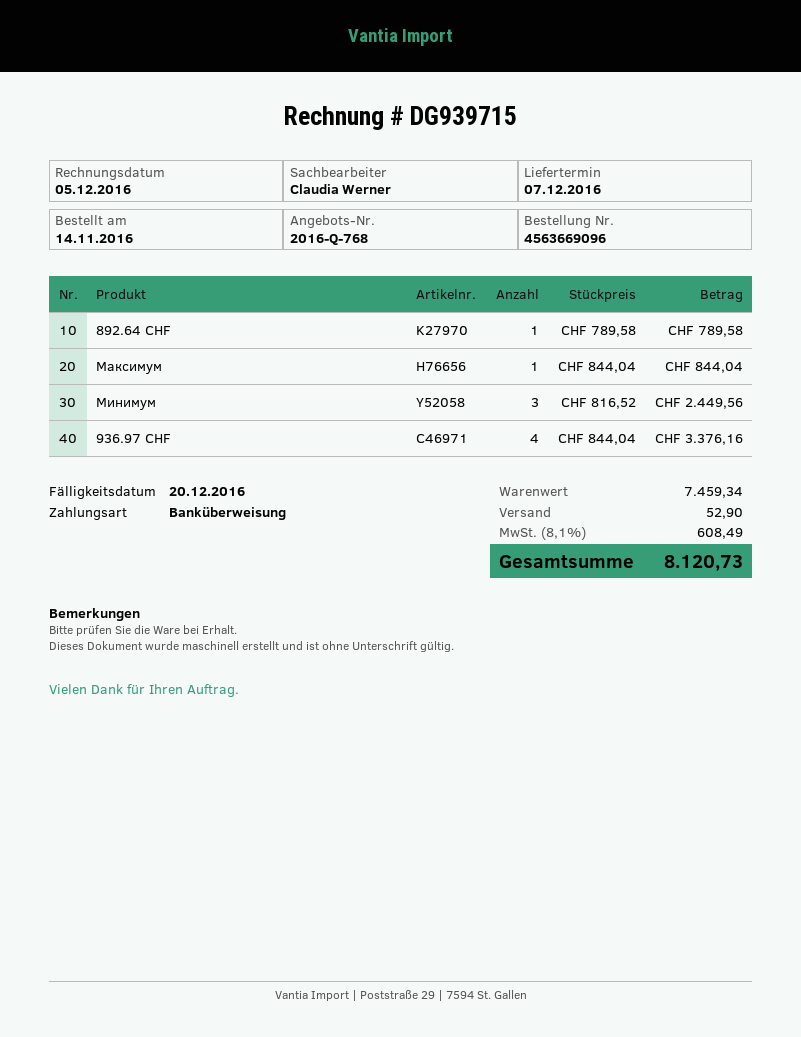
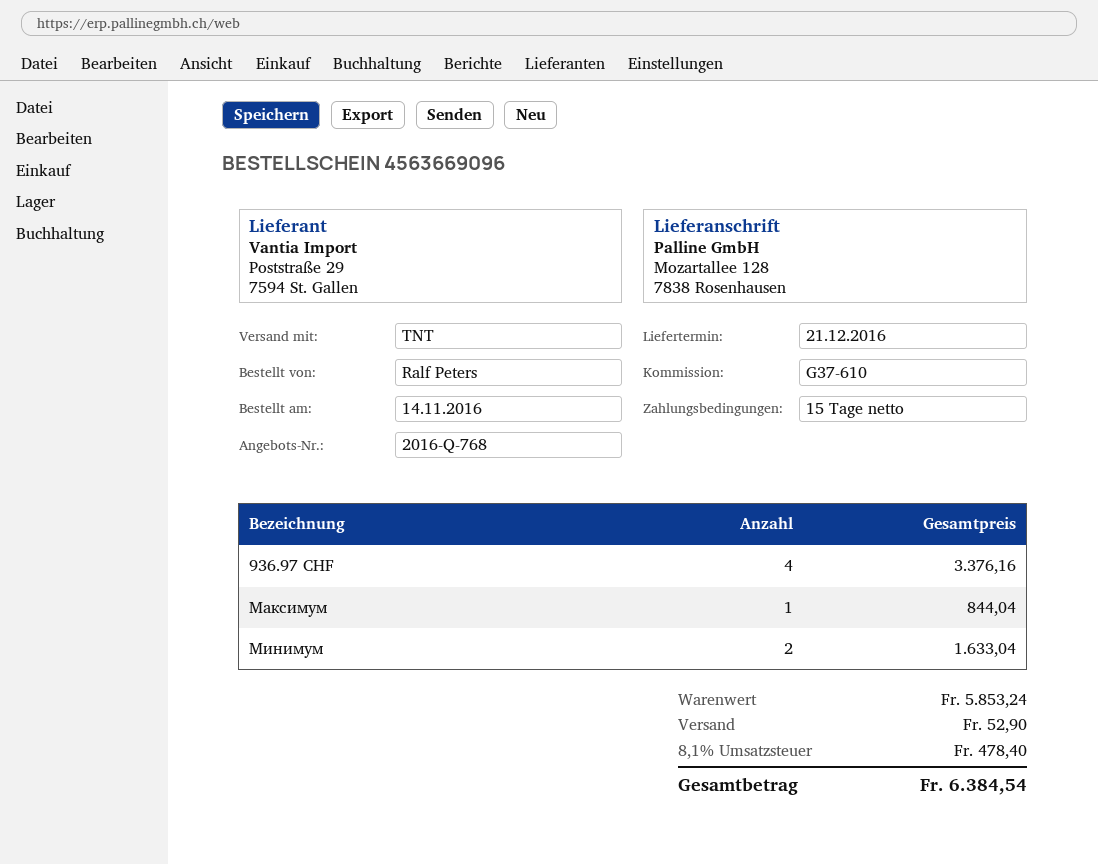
delivery date: 2016-12-07 -> 2016-12-21
892.64 CHF: 1 for 789.58 -> none
Минимум: 3 for 2449.56 -> 2 for 1633.04
subtotal: 7459.34 -> 5853.24
tax: 8.1% = 608.49 -> 8.1% = 478.40
total: 8120.73 -> 6384.54

